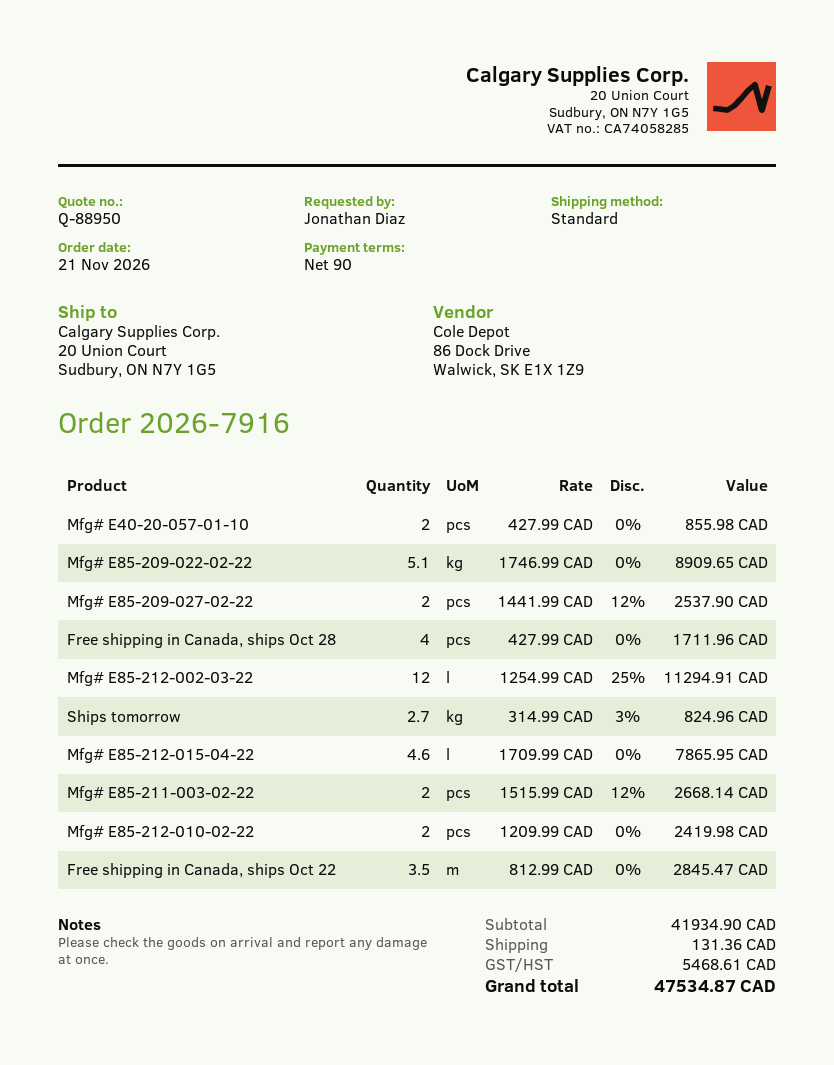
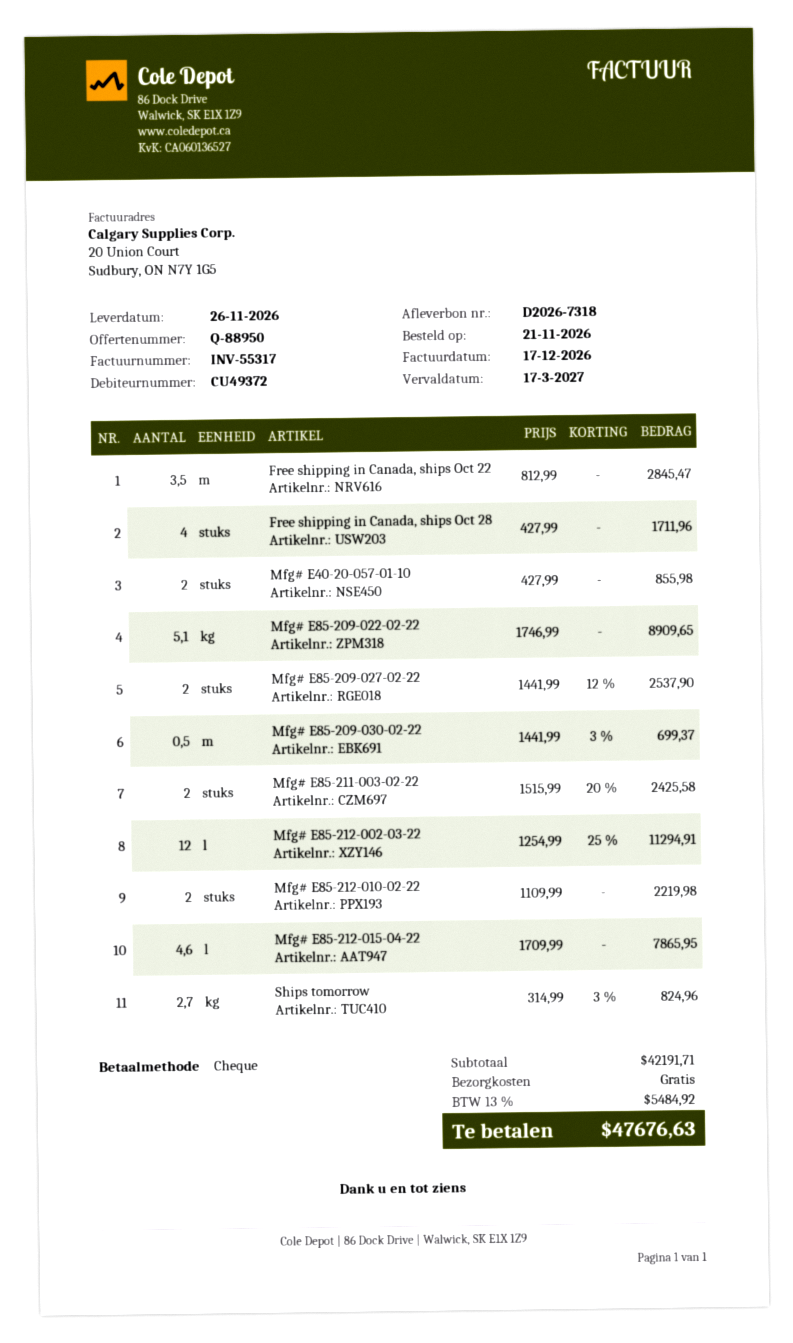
Mfg# E85-211-003-02-22: 2 x 1515.99 - 12% = 2668.14 -> 2 x 1515.99 - 20% = 2425.58
Mfg# E85-212-010-02-22: 2 x 1209.99 = 2419.98 -> 2 x 1109.99 = 2219.98
Mfg# E85-209-030-02-22: none -> 0.5 x 1441.99 - 3% = 699.37
subtotal: 41934.90 -> 42191.71
shipping: 131.36 -> 0.00
tax: 5468.61 -> 5484.92
total: 47534.87 -> 47676.63

